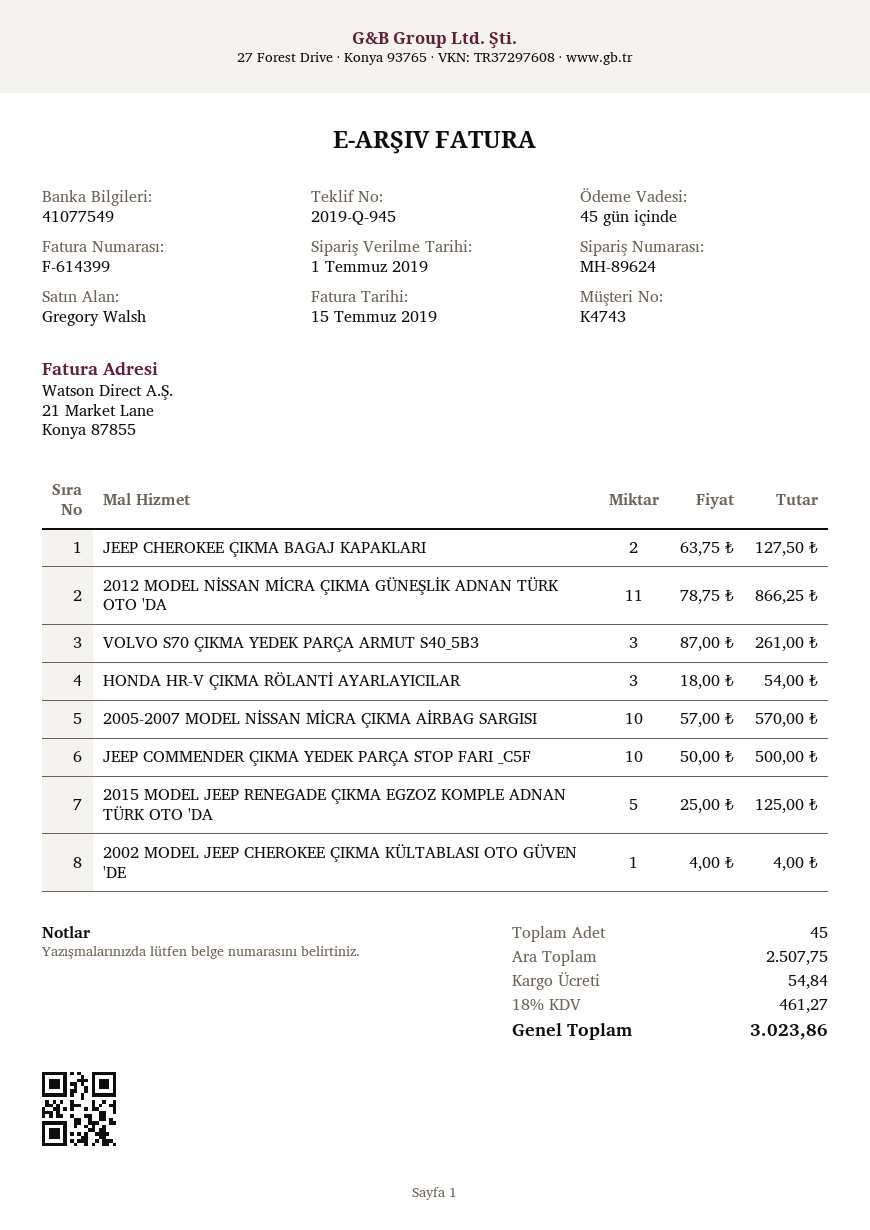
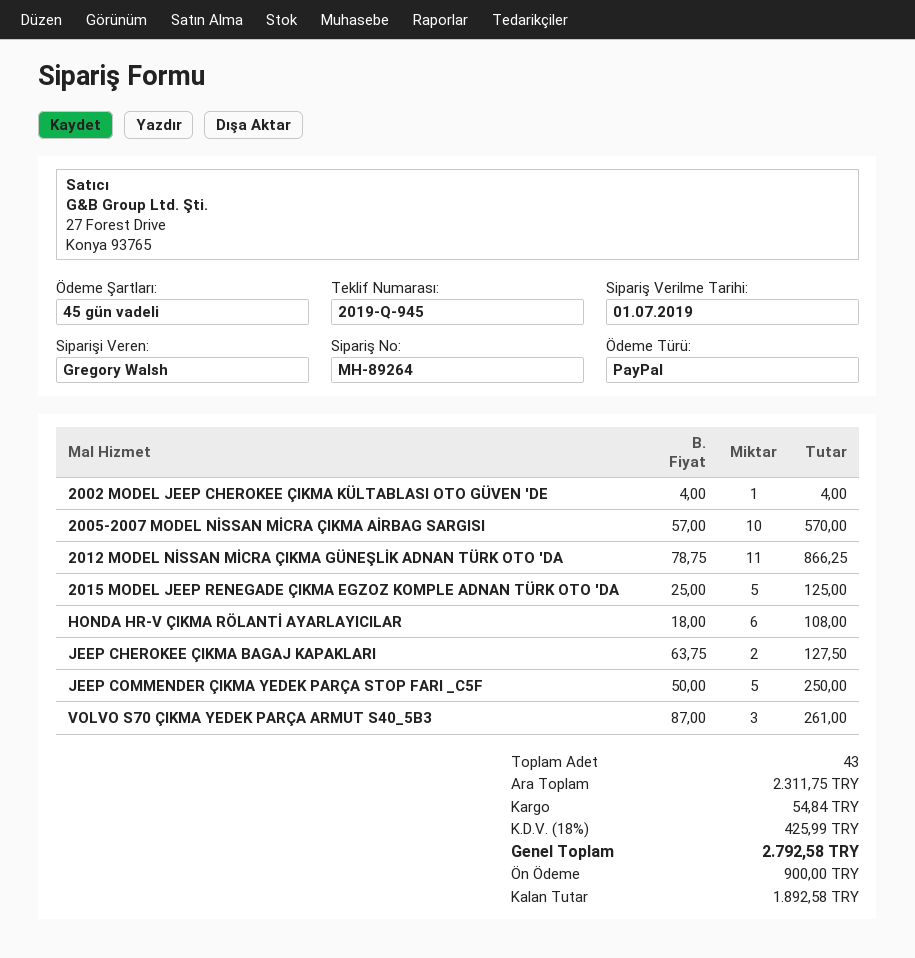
order number: MH-89624 -> MH-89264
HONDA HR-V ÇIKMA RÖLANTİ AYARLAYICILAR: 3 x 18.00 = 54.00 -> 6 x 18.00 = 108.00
JEEP COMMENDER ÇIKMA YEDEK PARÇA STOP FARI _C5F: 10 x 50.00 = 500.00 -> 5 x 50.00 = 250.00
total quantity: 45 -> 43
subtotal: 2507.75 -> 2311.75
tax: 18% = 461.27 -> 18% = 425.99
total: 3023.86 -> 2792.58

